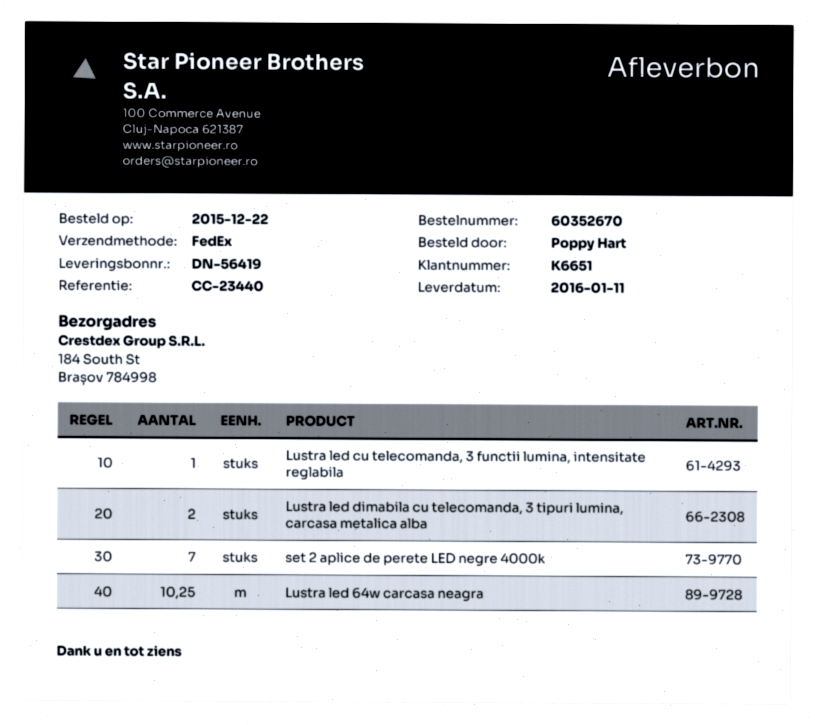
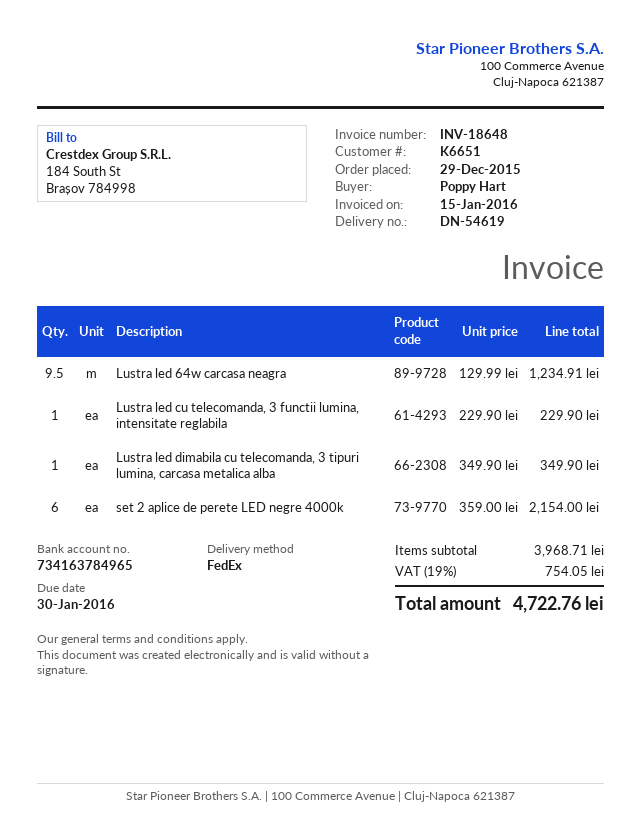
order date: 2015-12-22 -> 2015-12-29
delivery note number: DN-56419 -> DN-54619
Lustra led dimabila cu telecomanda, 3 tipuri lumina, carcasa metalica alba: 2 -> 1
set 2 aplice de perete LED negre 4000k: 7 -> 6
Lustra led 64w carcasa neagra: 10.25 -> 9.5

